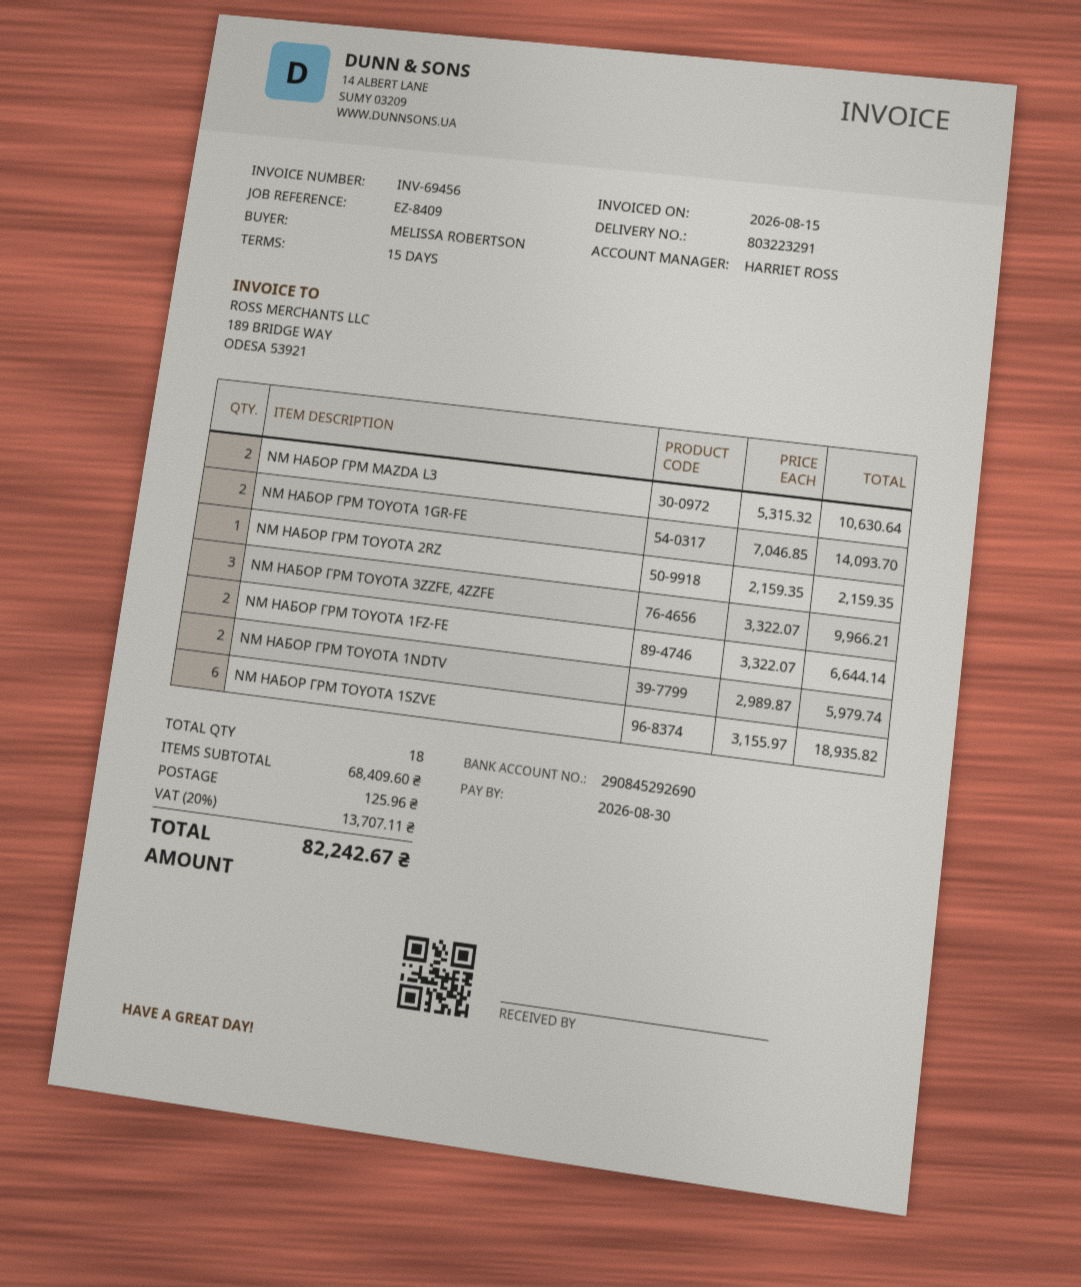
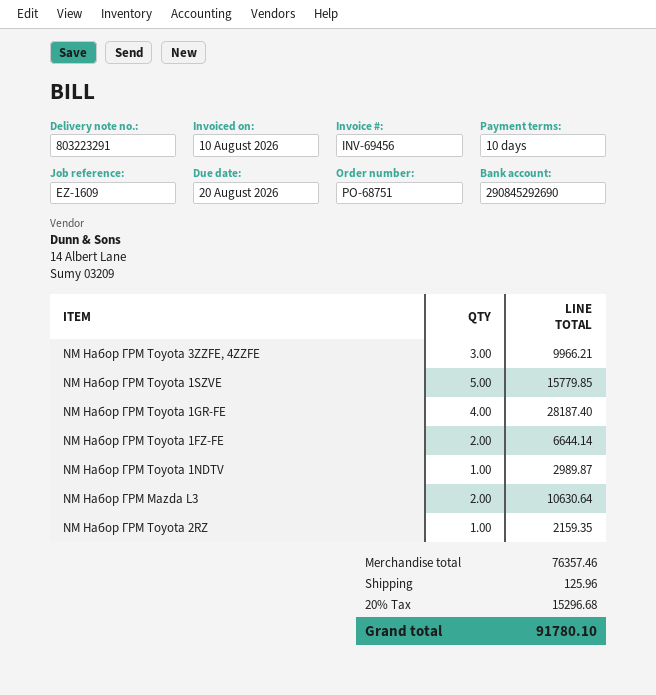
invoice date: 2026-08-15 -> 2026-08-10
payment terms: 15 days -> 10 days
due date: 2026-08-30 -> 2026-08-20
reference: EZ-8409 -> EZ-1609
NM НАБОР ГРМ TOYOTA 1GR-FE: 2 for 14093.70 -> 4 for 28187.40
NM НАБОР ГРМ TOYOTA 1NDTV: 2 for 5979.74 -> 1 for 2989.87
NM НАБОР ГРМ TOYOTA 1SZVE: 6 for 18935.82 -> 5 for 15779.85
subtotal: 68409.60 -> 76357.46
tax: 20% = 13707.11 -> 20% = 15296.68
total: 82242.67 -> 91780.10

